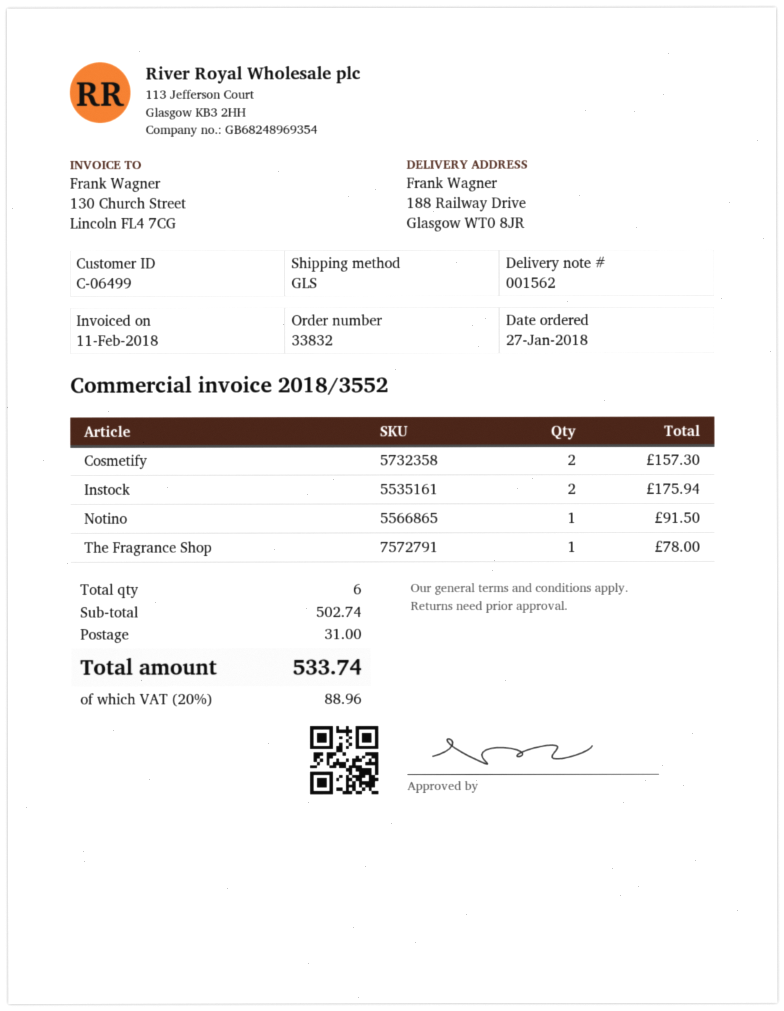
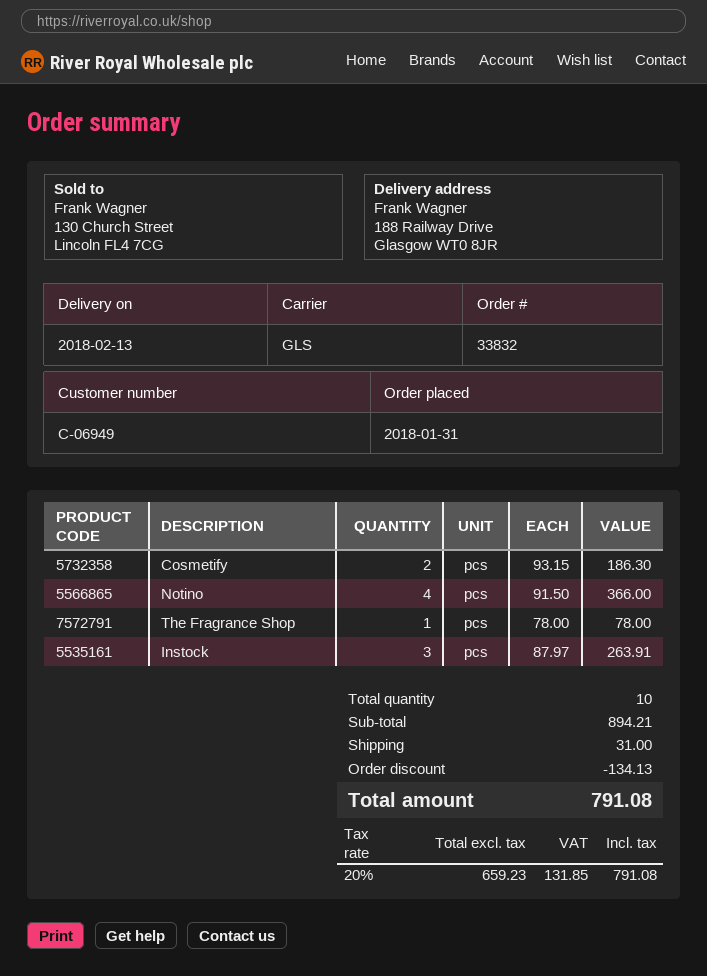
order date: 2018-01-27 -> 2018-01-31
customer number: C-06499 -> C-06949
Cosmetify: 2 for 157.30 -> 2 for 186.30
Instock: 2 for 175.94 -> 3 for 263.91
Notino: 1 for 91.50 -> 4 for 366.00
total quantity: 6 -> 10
subtotal: 502.74 -> 894.21
discount: none -> 134.13
tax: 20% = 88.96 -> 20% = 131.85
total: 533.74 -> 791.08

